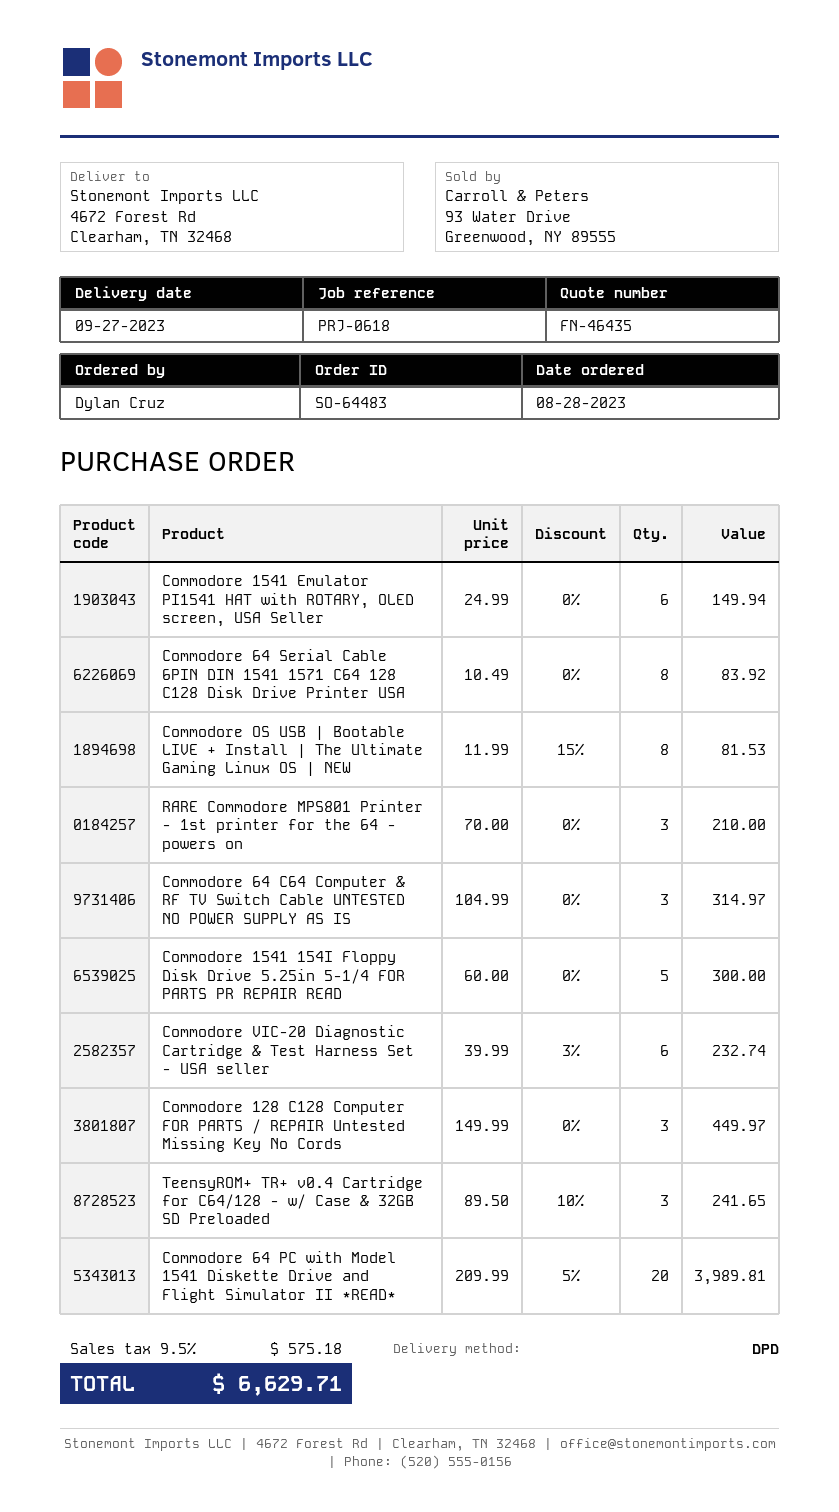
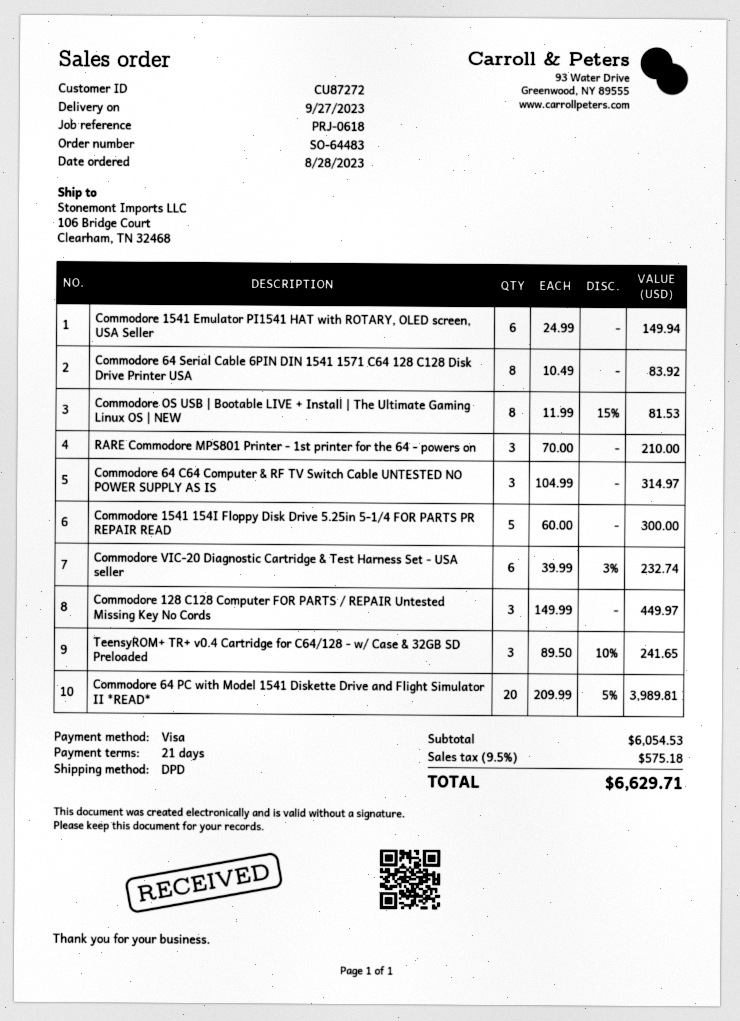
ship to: 4672 Forest Rd, Clearham, TN 32468 -> 106 Bridge Court, Clearham, TN 32468

